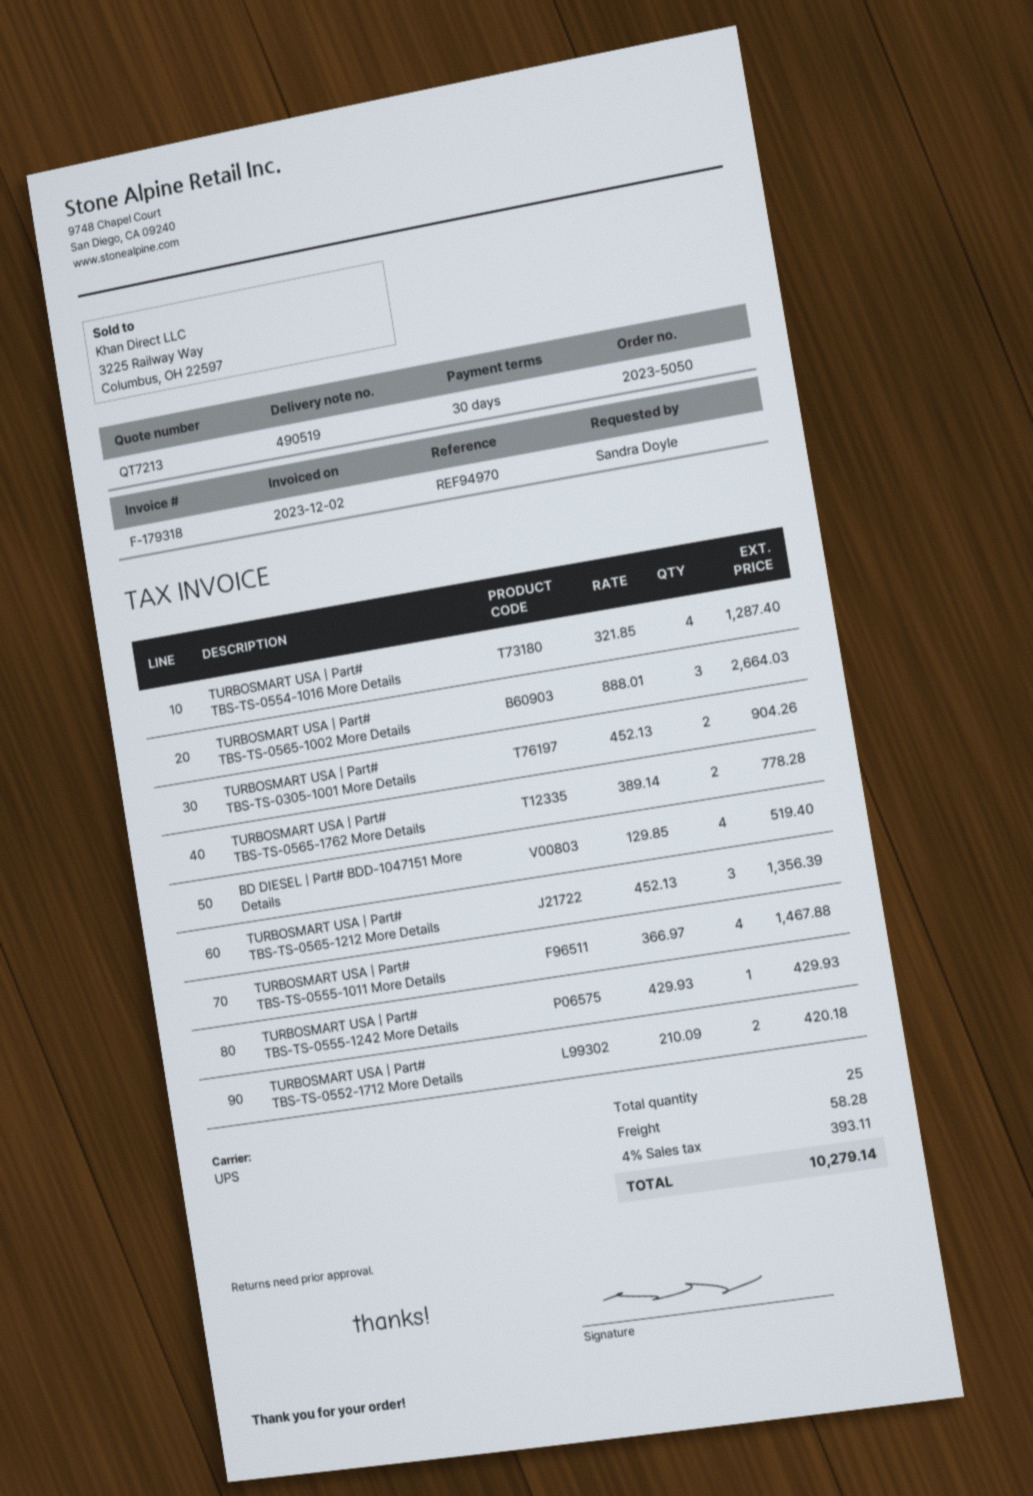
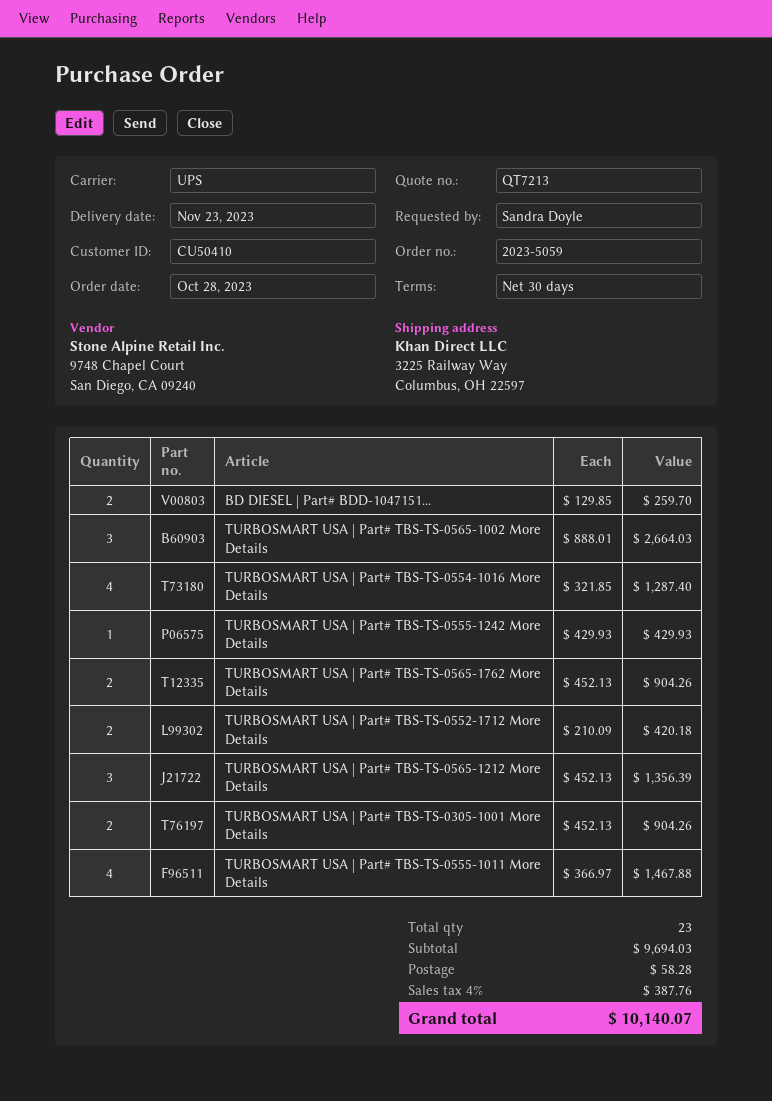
order number: 2023-5050 -> 2023-5059
TURBOSMART USA | Part# TBS-TS-0565-1762 More Details: 2 x 389.14 = 778.28 -> 2 x 452.13 = 904.26
BD DIESEL | Part# BDD-1047151 More Details: 4 x 129.85 = 519.40 -> 2 x 129.85 = 259.70
total quantity: 25 -> 23
tax: 4% = 393.11 -> 4% = 387.76
total: 10279.14 -> 10140.07

